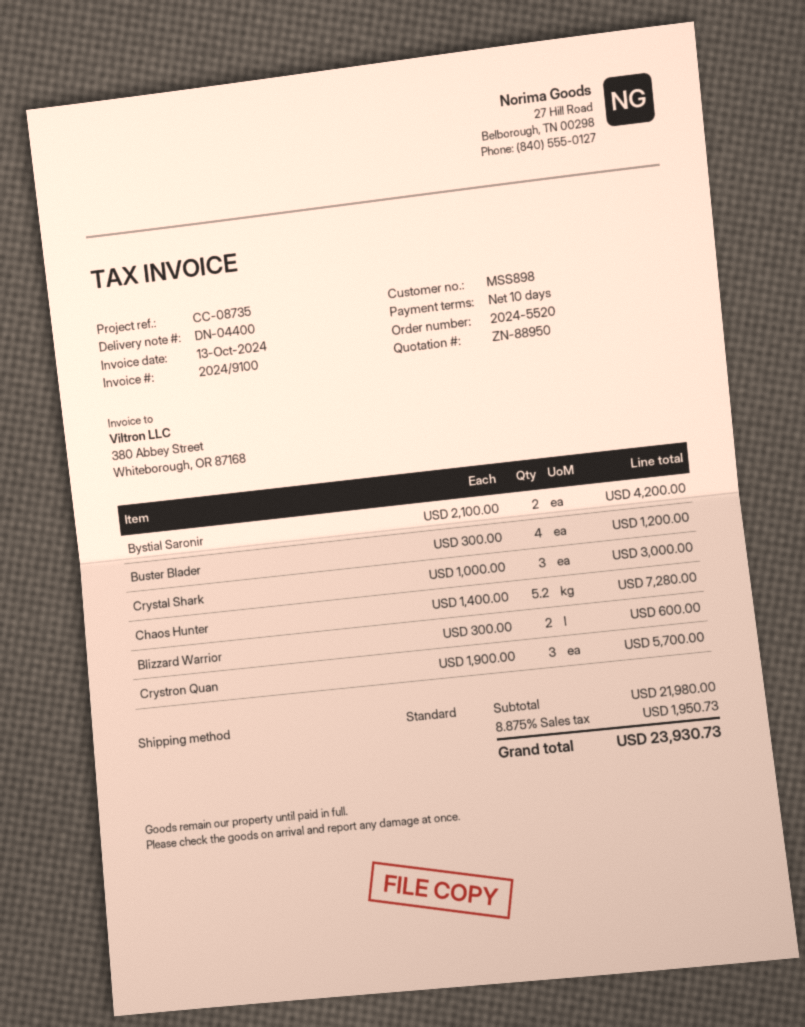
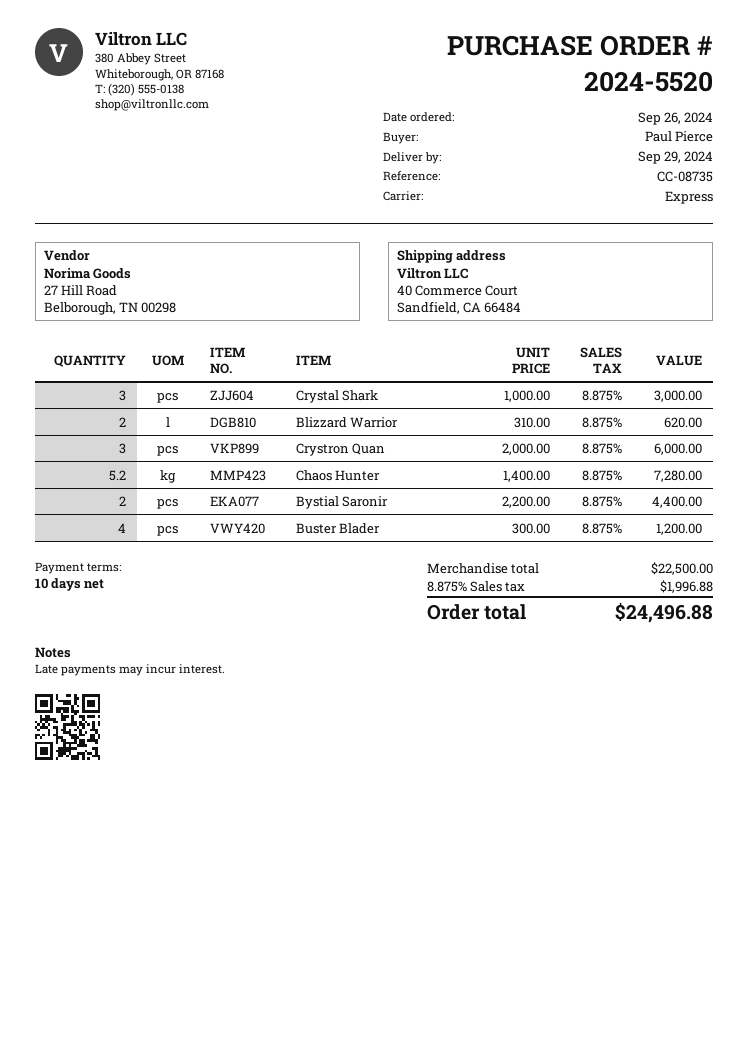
shipping method: standard -> express
Bystial Saronir: 2 x 2100.00 = 4200.00 -> 2 x 2200.00 = 4400.00
Blizzard Warrior: 2 x 300.00 = 600.00 -> 2 x 310.00 = 620.00
Crystron Quan: 3 x 1900.00 = 5700.00 -> 3 x 2000.00 = 6000.00
subtotal: 21980.00 -> 22500.00
tax: 8.875% = 1950.73 -> 8.875% = 1996.88
total: 23930.73 -> 24496.88

